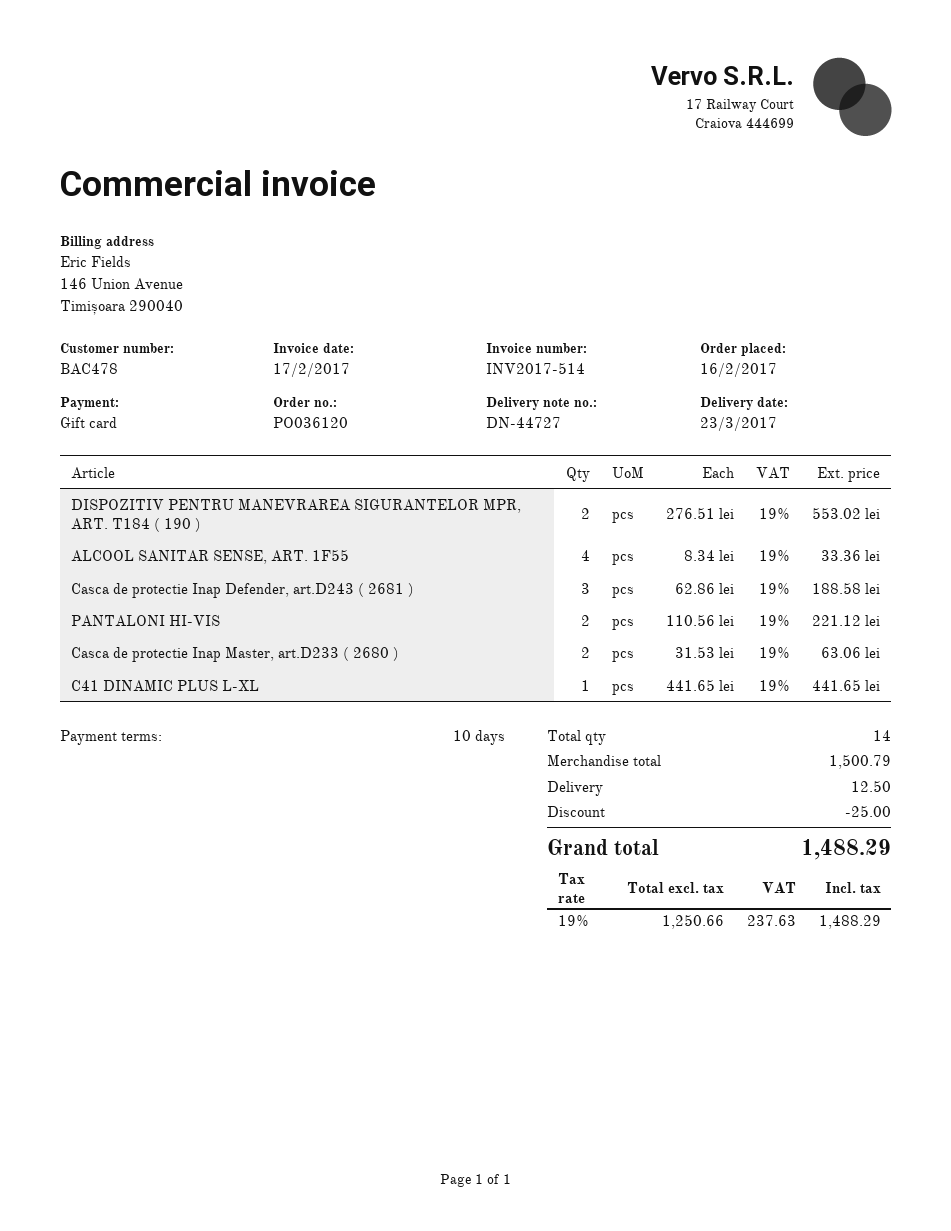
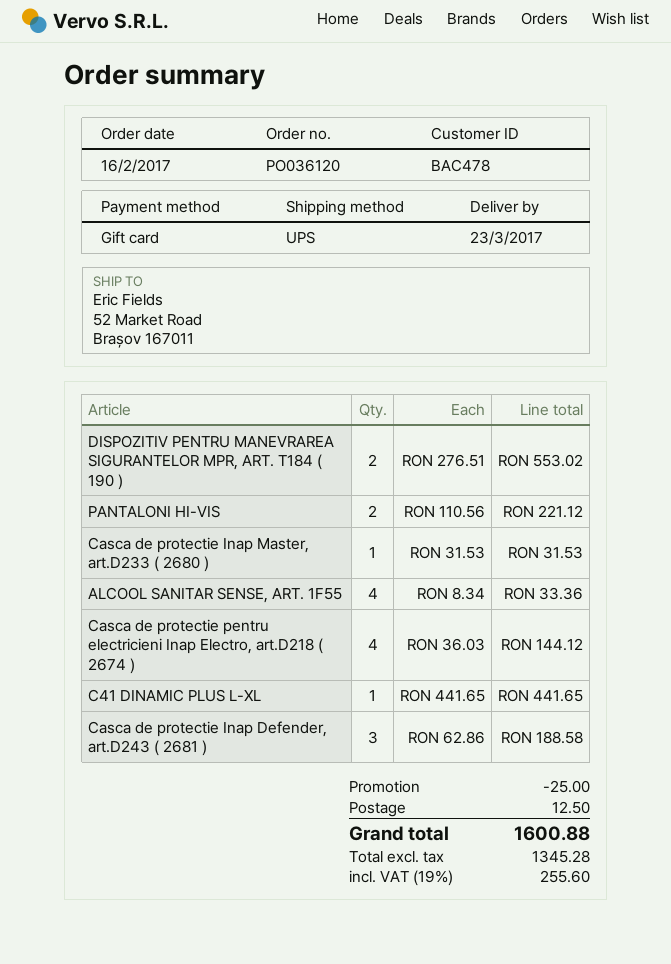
Casca de protectie Inap Master, art.D233 ( 2680 ): 2 x 31.53 = 63.06 -> 1 x 31.53 = 31.53
Casca de protectie pentru electricieni Inap Electro, art.D218 ( 2674 ): none -> 4 x 36.03 = 144.12
net: 1250.66 -> 1345.28
tax: 19% = 237.63 -> 19% = 255.60
total: 1488.29 -> 1600.88

